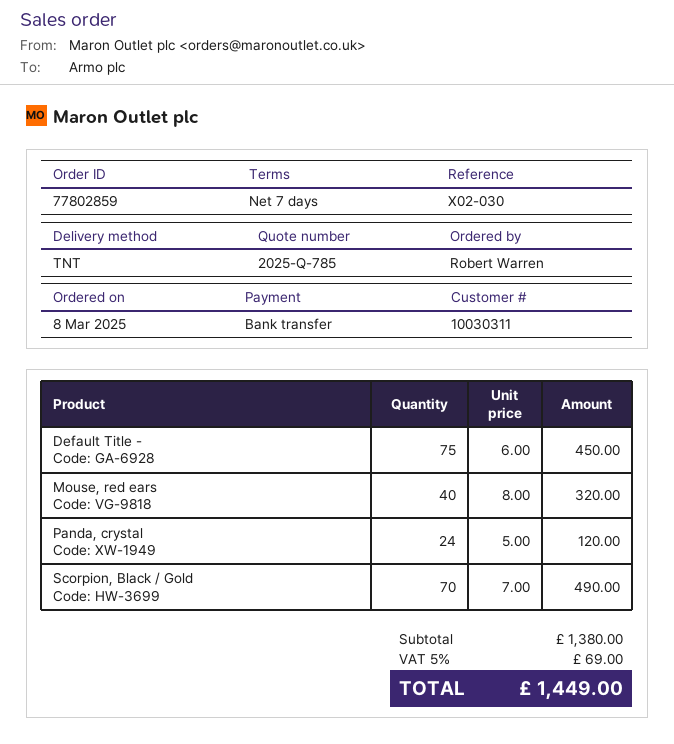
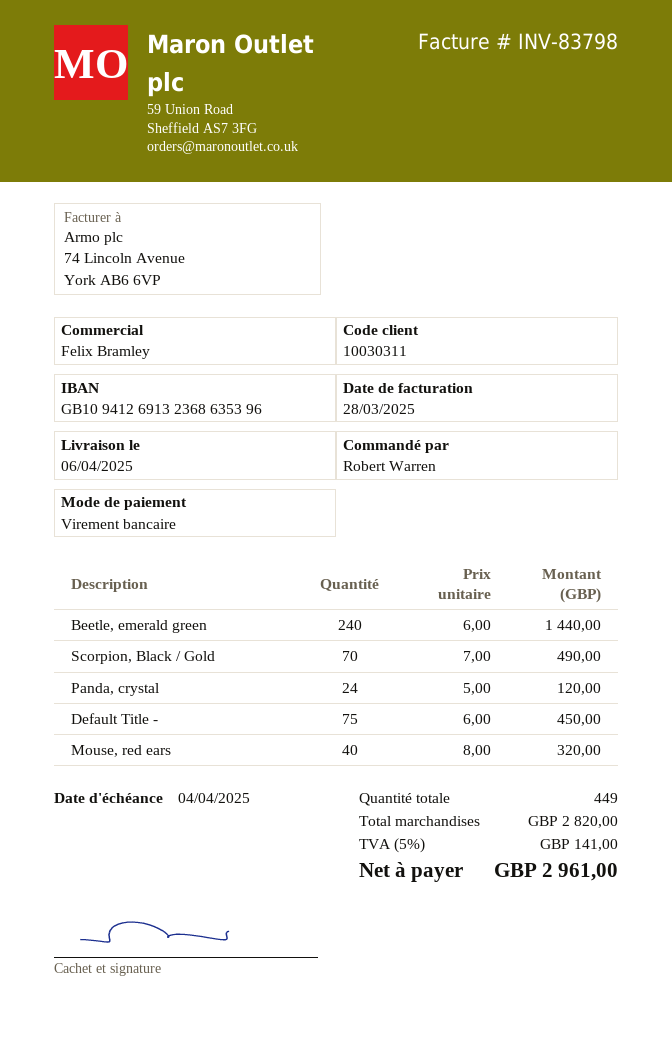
Beetle, emerald green: none -> 240 x 6.00 = 1440.00
subtotal: 1380.00 -> 2820.00
tax: 5% = 69.00 -> 5% = 141.00
total: 1449.00 -> 2961.00

